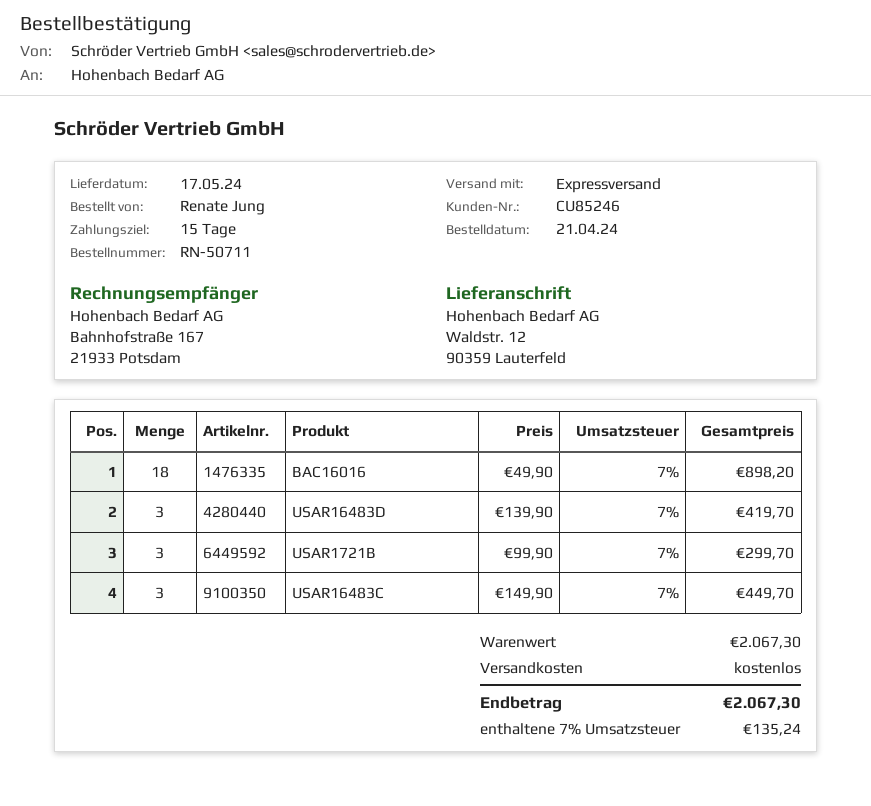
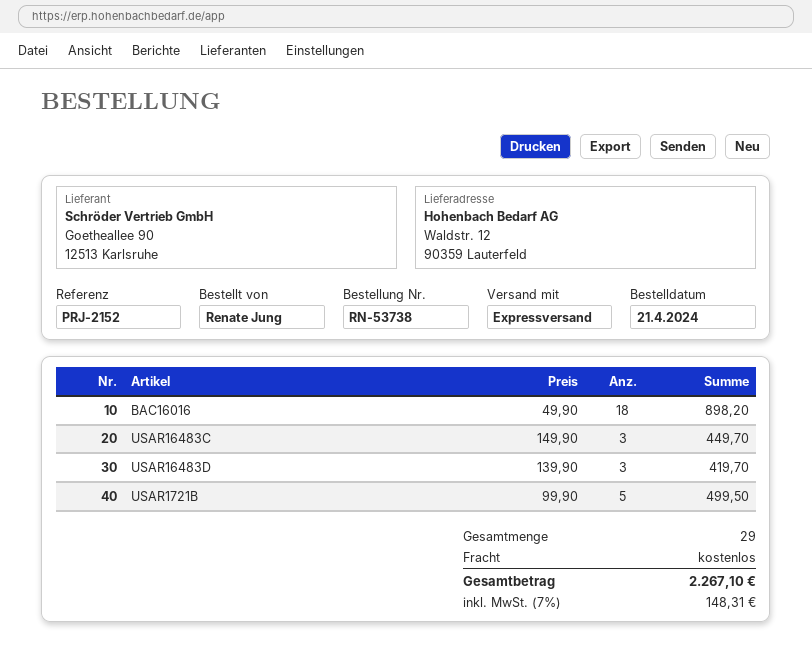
order number: RN-50711 -> RN-53738
USAR1721B: 3 x 99.90 = 299.70 -> 5 x 99.90 = 499.50
tax: 7% = 135.24 -> 7% = 148.31
total: 2067.30 -> 2267.10

